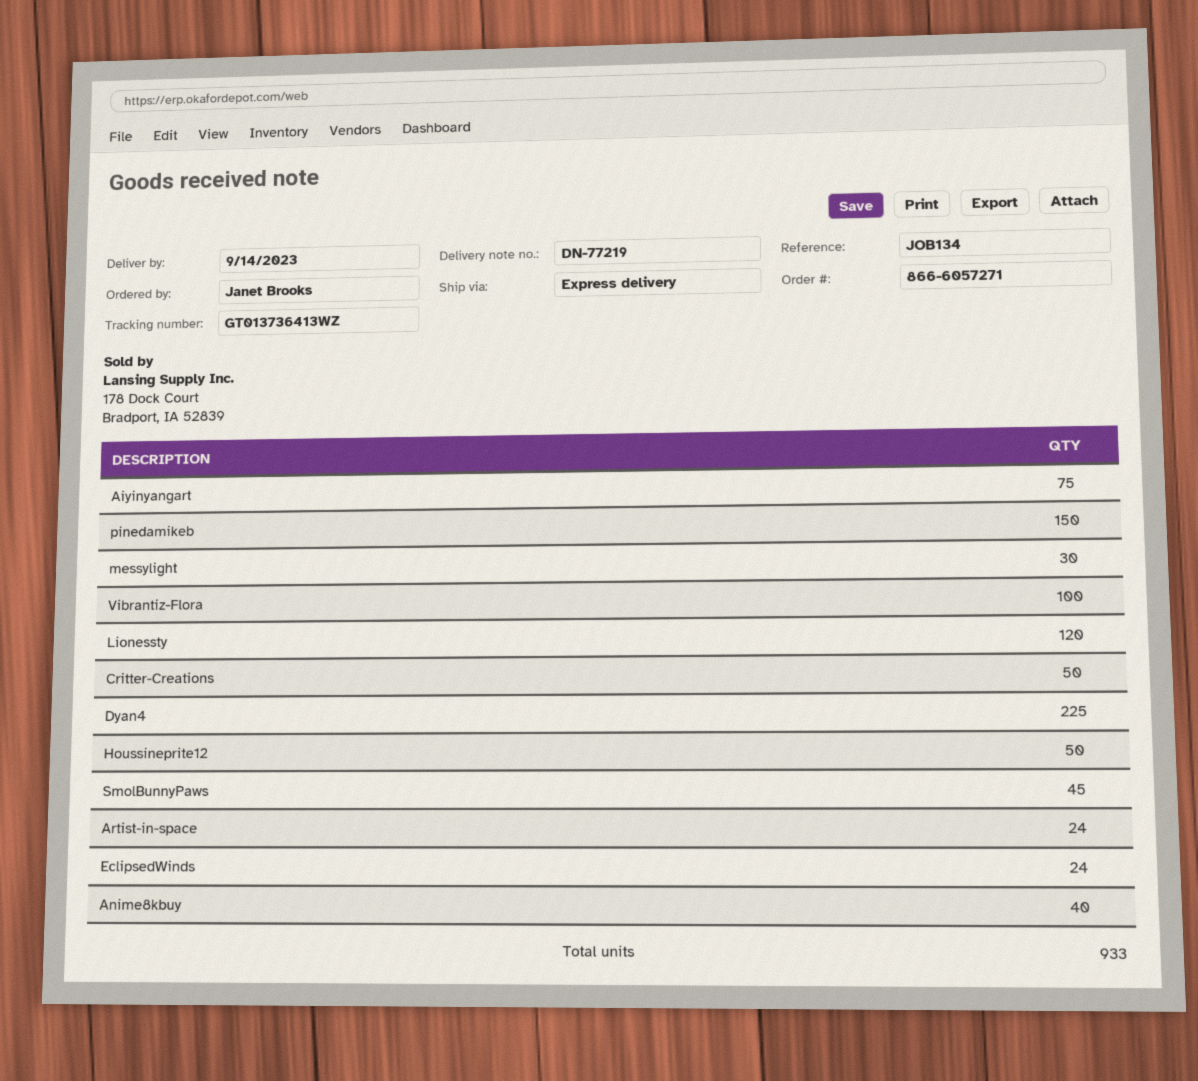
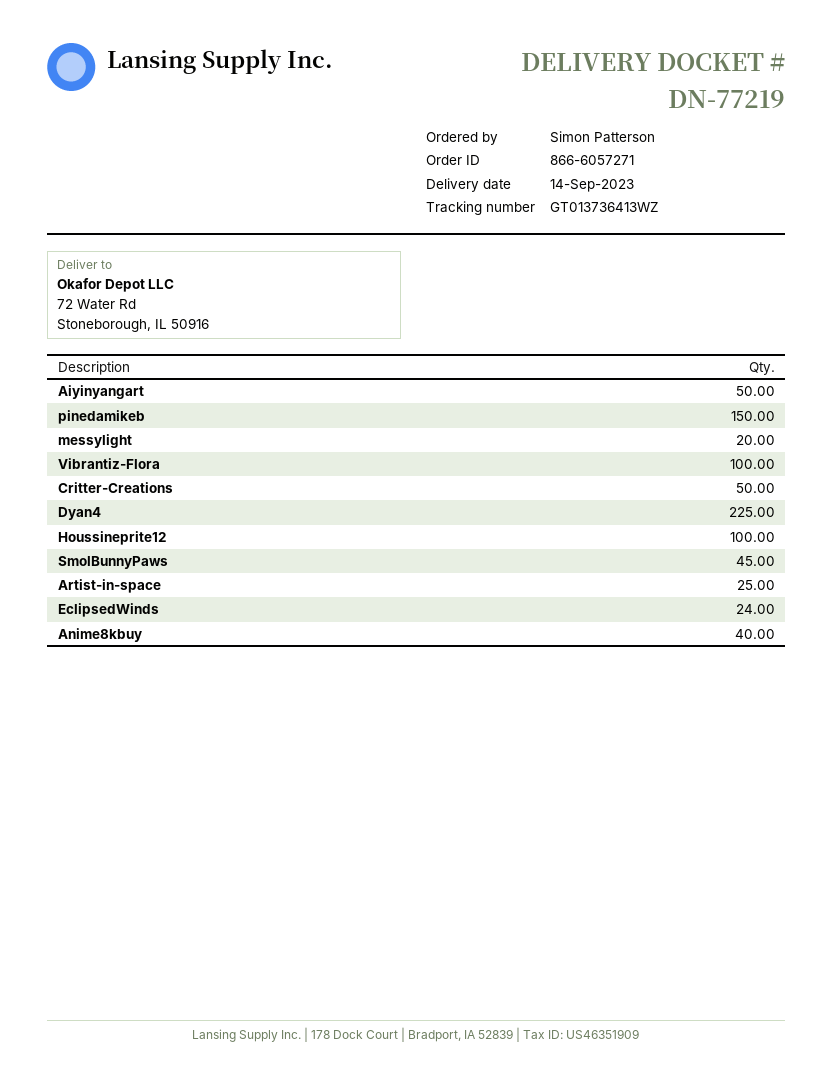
ordered by: Janet Brooks -> Simon Patterson
Aiyinyangart: 75 -> 50
messylight: 30 -> 20
Lionessty: 120 -> none
Houssineprite12: 50 -> 100
Artist-in-space: 24 -> 25

